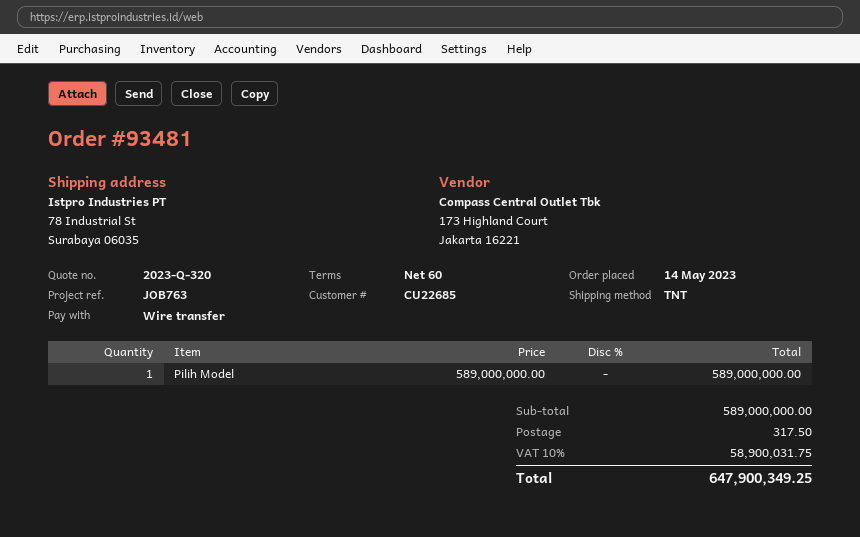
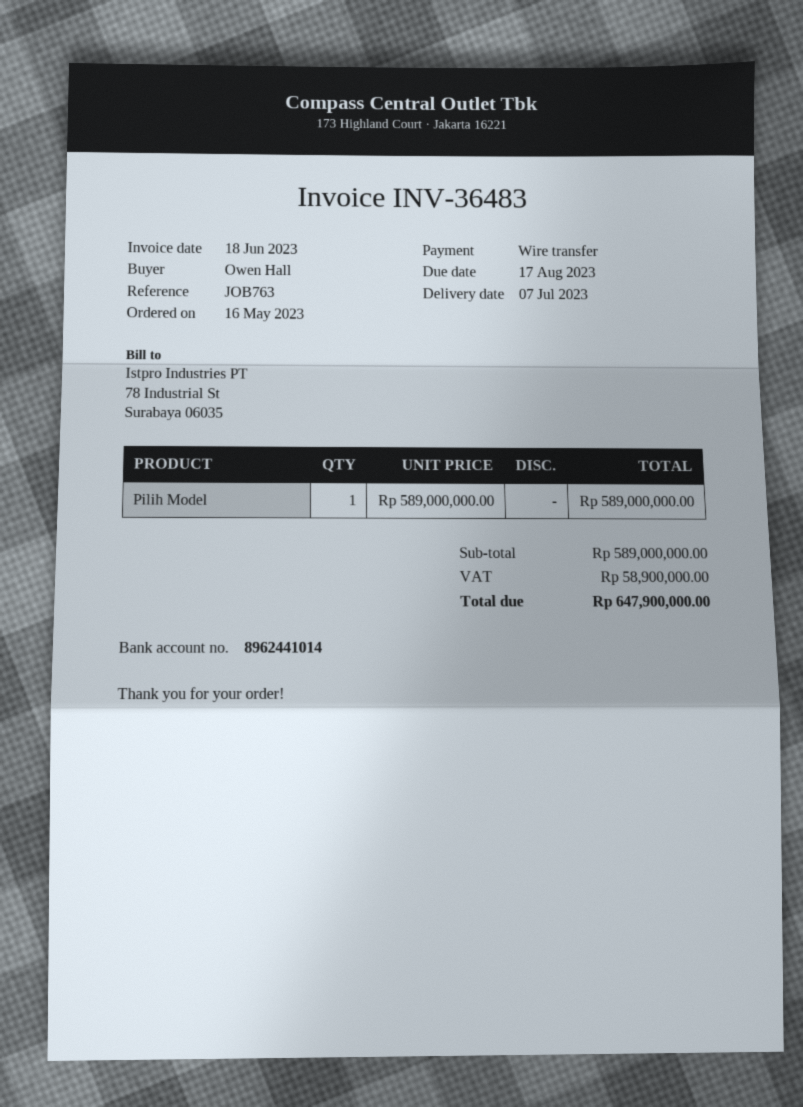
order date: 2023-05-14 -> 2023-05-16
shipping: 317.50 -> none
tax: 58900031.75 -> 58900000.00
total: 647900349.25 -> 647900000.00

